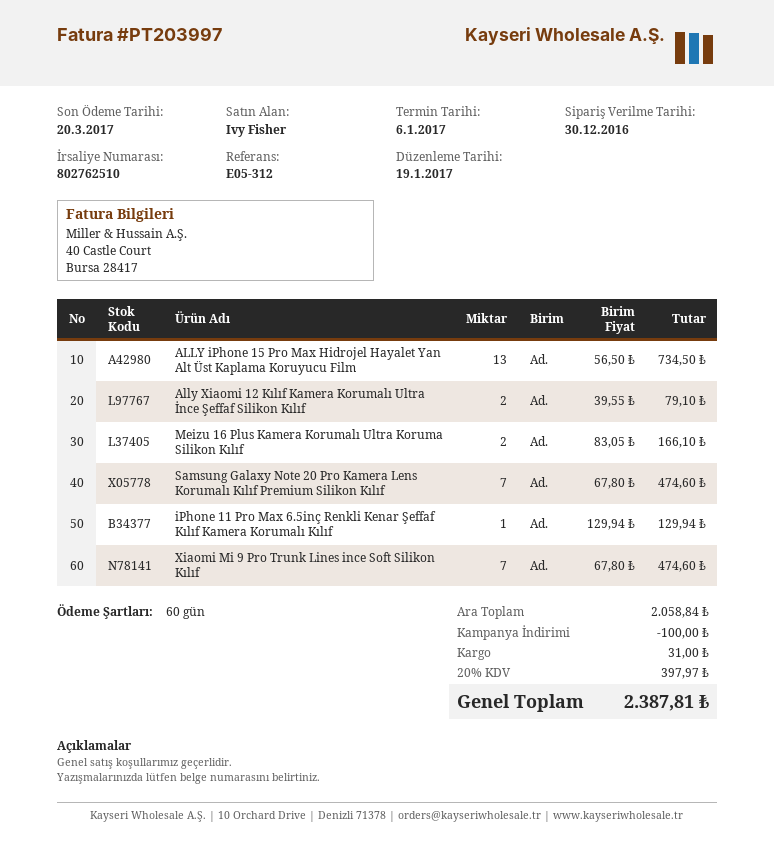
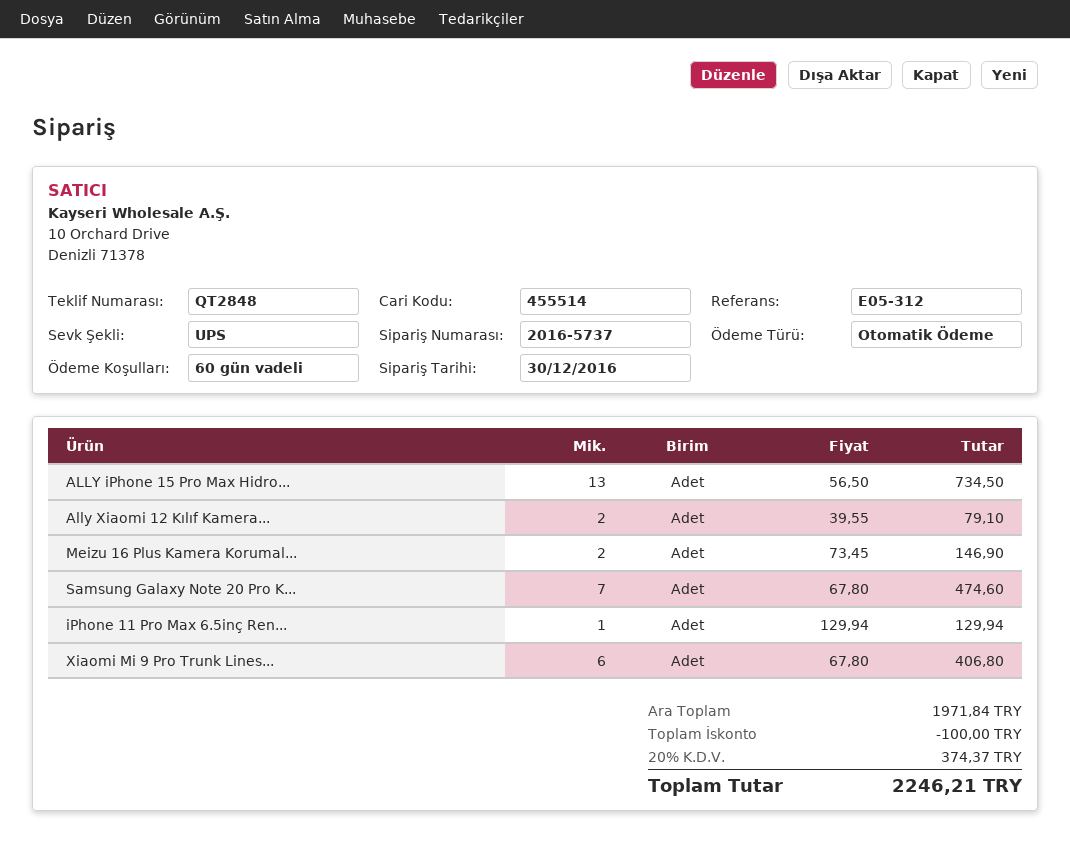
Meizu 16 Plus Kamera Korumalı Ultra Koruma Silikon Kılıf: 2 x 83.05 = 166.10 -> 2 x 73.45 = 146.90
Xiaomi Mi 9 Pro Trunk Lines ince Soft Silikon Kılıf: 7 x 67.80 = 474.60 -> 6 x 67.80 = 406.80
subtotal: 2058.84 -> 1971.84
shipping: 31.00 -> none
tax: 20% = 397.97 -> 20% = 374.37
total: 2387.81 -> 2246.21

